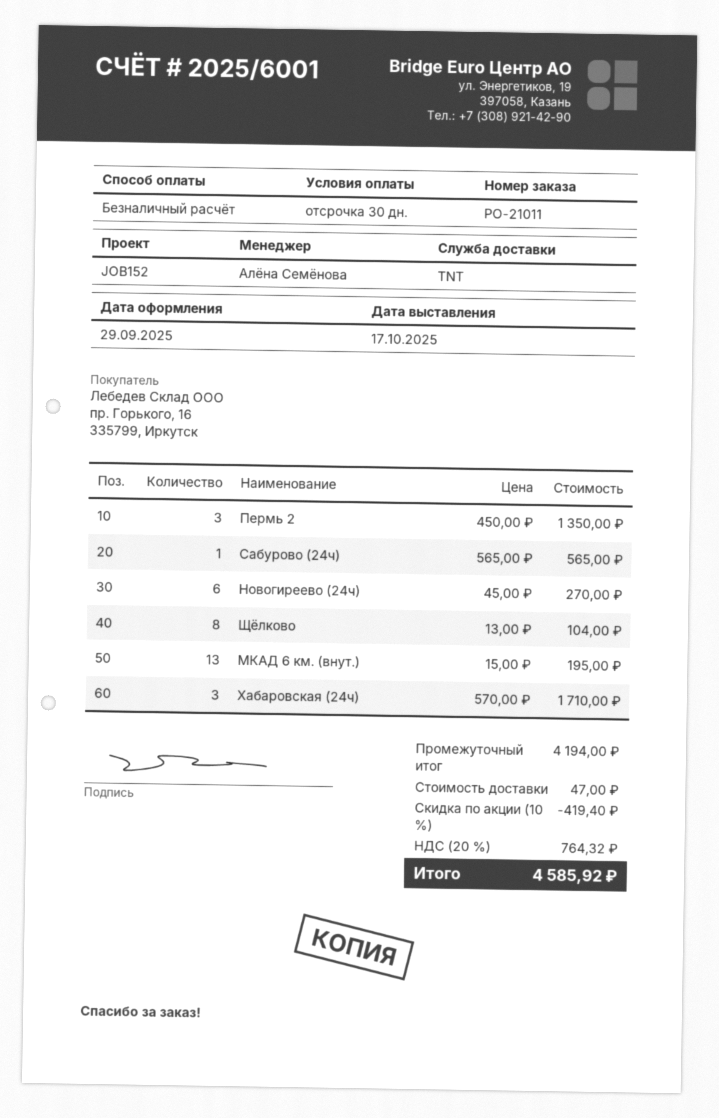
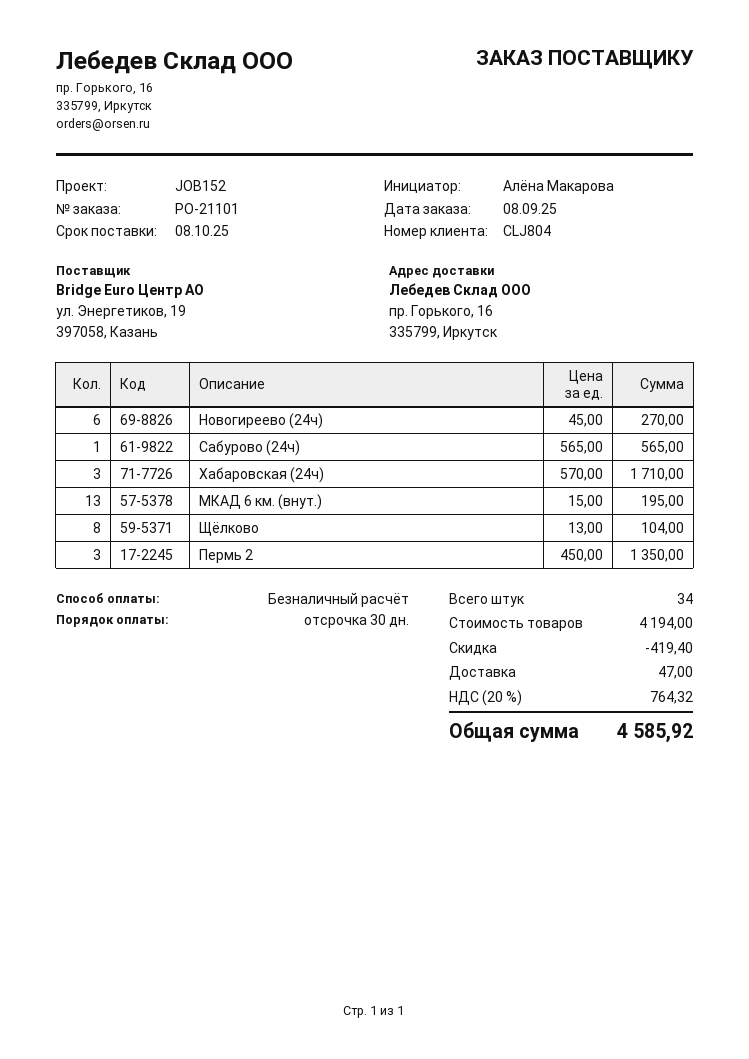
order number: PO-21011 -> PO-21101
order date: 2025-09-29 -> 2025-09-08

